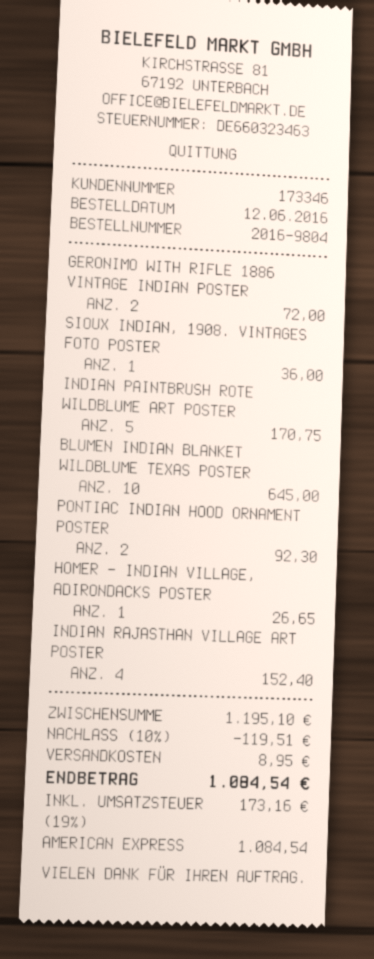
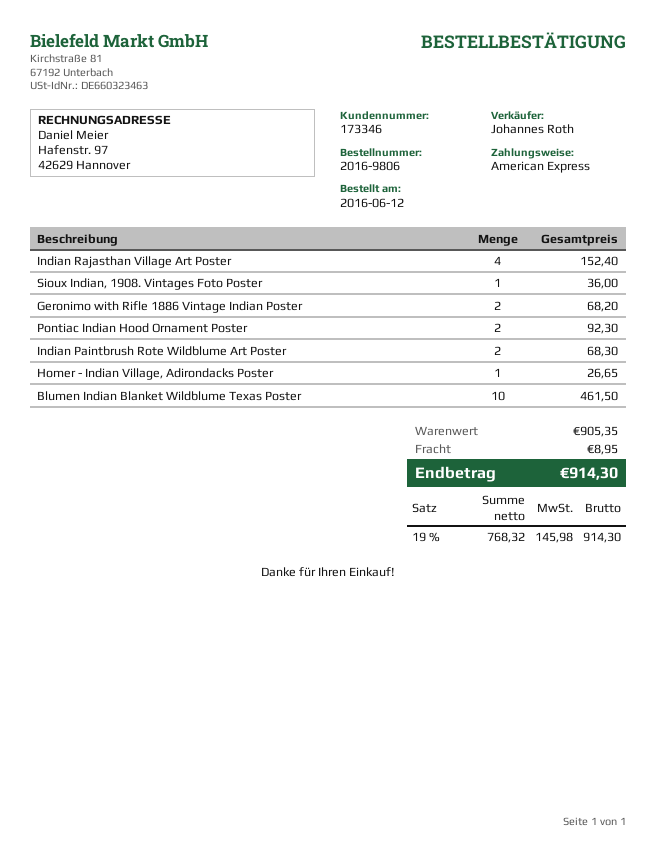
order number: 2016-9804 -> 2016-9806
GERONIMO WITH RIFLE 1886 VINTAGE INDIAN POSTER: 2 for 72.00 -> 2 for 68.20
INDIAN PAINTBRUSH ROTE WILDBLUME ART POSTER: 5 for 170.75 -> 2 for 68.30
BLUMEN INDIAN BLANKET WILDBLUME TEXAS POSTER: 10 for 645.00 -> 10 for 461.50
subtotal: 1195.10 -> 905.35
discount: 10% = 119.51 -> none
tax: 19% = 173.16 -> 19% = 145.98
total: 1084.54 -> 914.30

